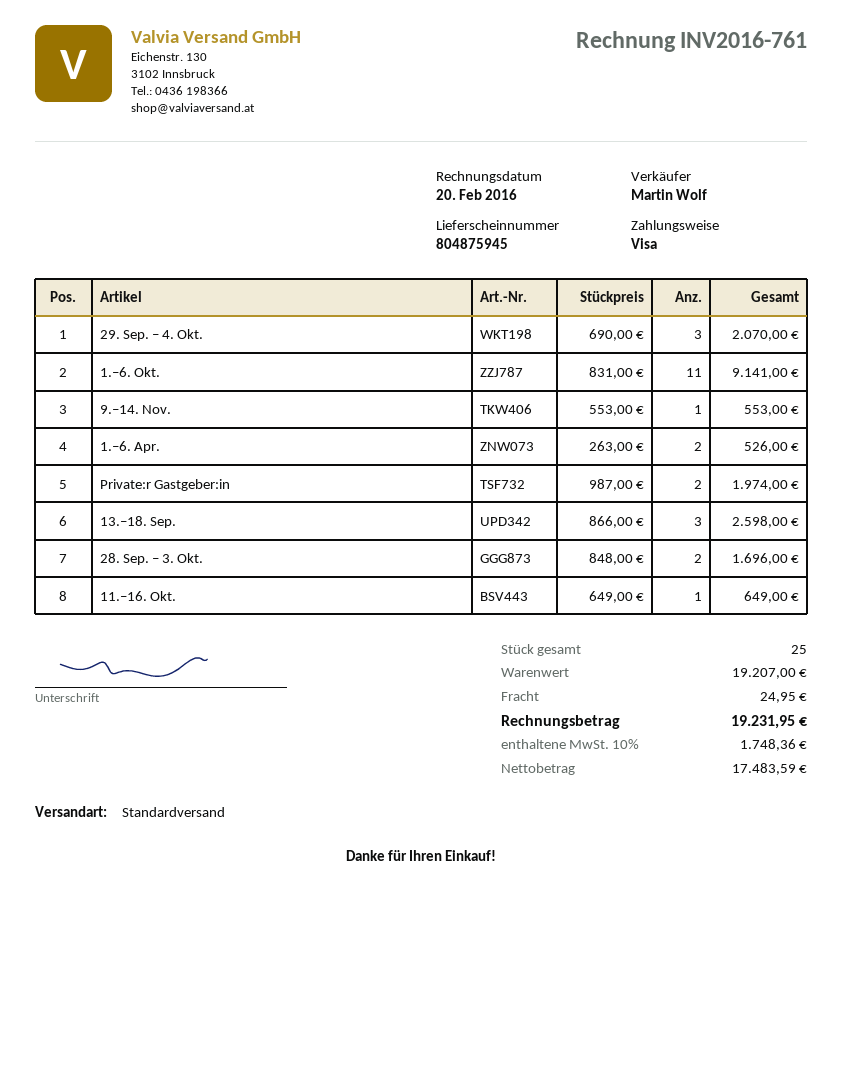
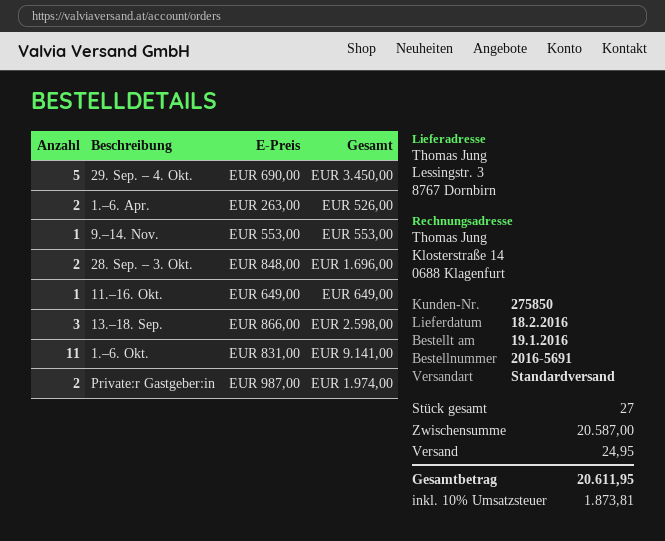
29. Sep. – 4. Okt.: 3 x 690.00 = 2070.00 -> 5 x 690.00 = 3450.00
total quantity: 25 -> 27
subtotal: 19207.00 -> 20587.00
tax: 10% = 1748.36 -> 10% = 1873.81
total: 19231.95 -> 20611.95

